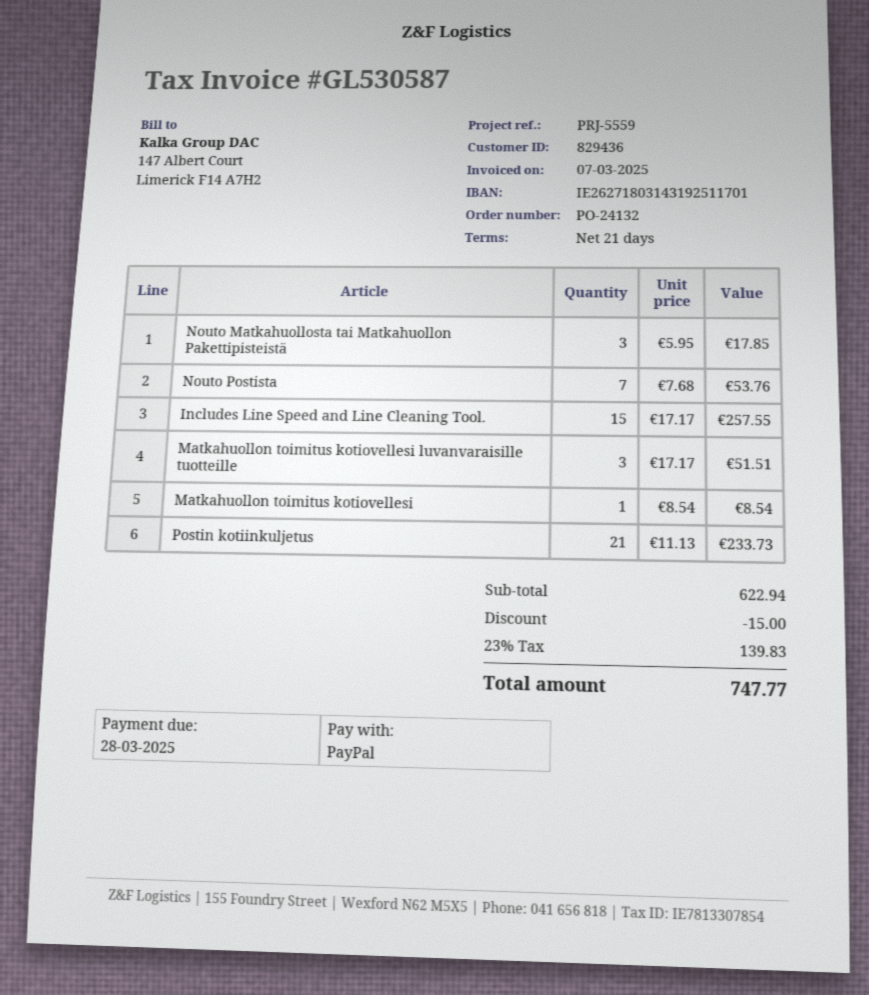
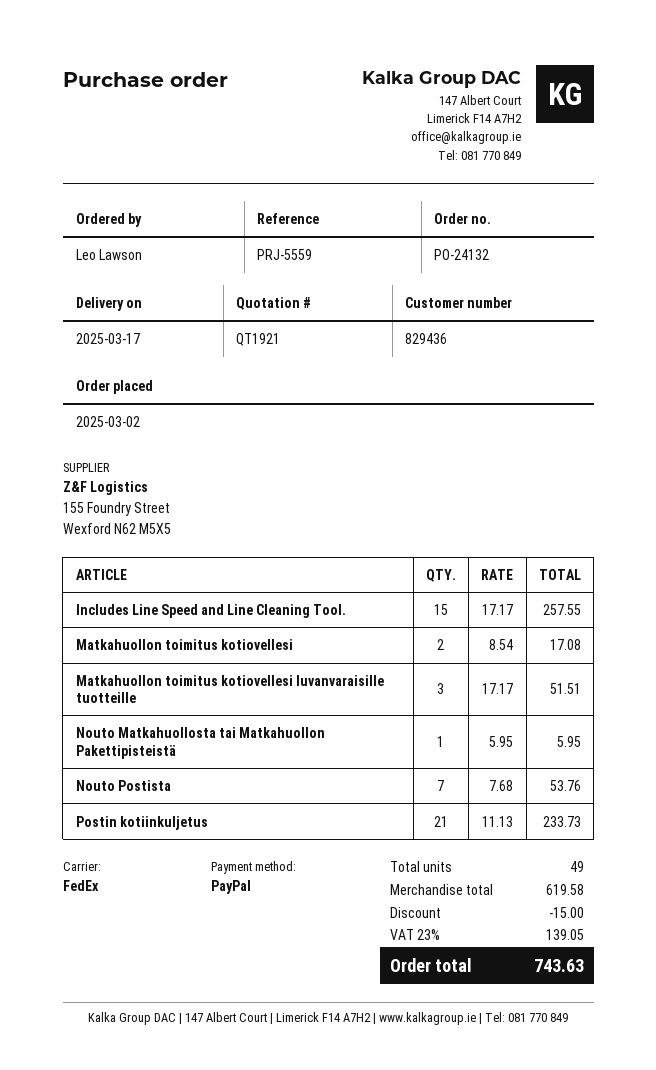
Nouto Matkahuollosta tai Matkahuollon Pakettipisteistä: 3 x 5.95 = 17.85 -> 1 x 5.95 = 5.95
Matkahuollon toimitus kotiovellesi: 1 x 8.54 = 8.54 -> 2 x 8.54 = 17.08
subtotal: 622.94 -> 619.58
tax: 23% = 139.83 -> 23% = 139.05
total: 747.77 -> 743.63

